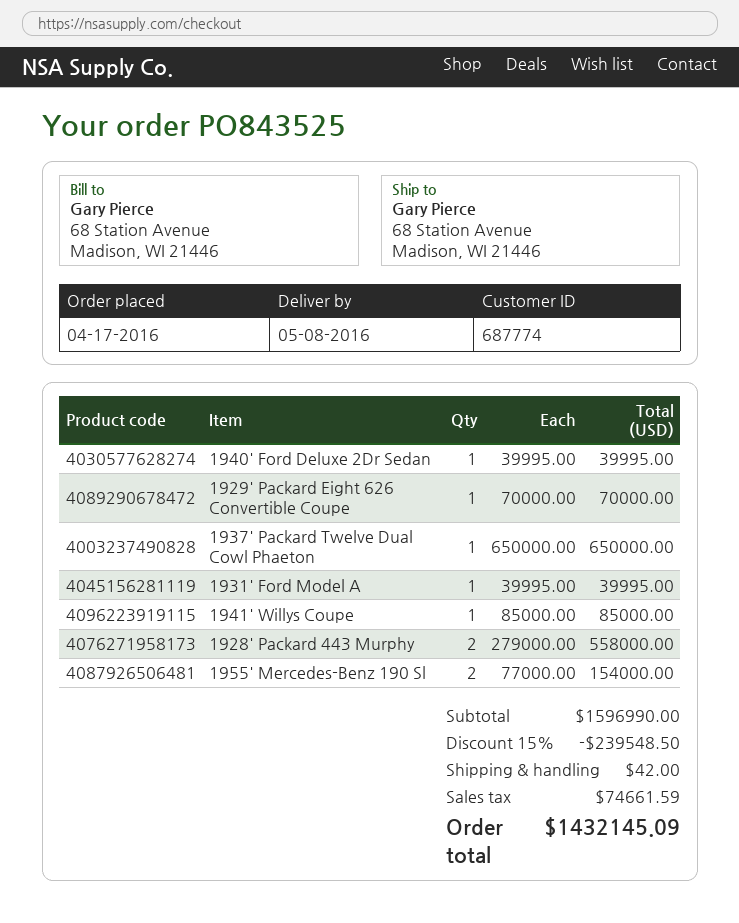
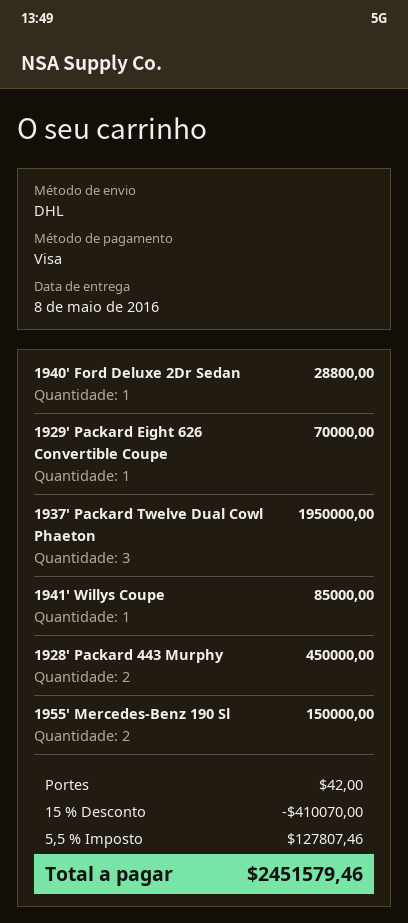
1940' Ford Deluxe 2Dr Sedan: 1 for 39995.00 -> 1 for 28800.00
1937' Packard Twelve Dual Cowl Phaeton: 1 for 650000.00 -> 3 for 1950000.00
1931' Ford Model A: 1 for 39995.00 -> none
1928' Packard 443 Murphy: 2 for 558000.00 -> 2 for 450000.00
1955' Mercedes-Benz 190 Sl: 2 for 154000.00 -> 2 for 150000.00
discount: 15% = 239548.50 -> 15% = 410070.00
tax: 74661.59 -> 127807.46
total: 1432145.09 -> 2451579.46

